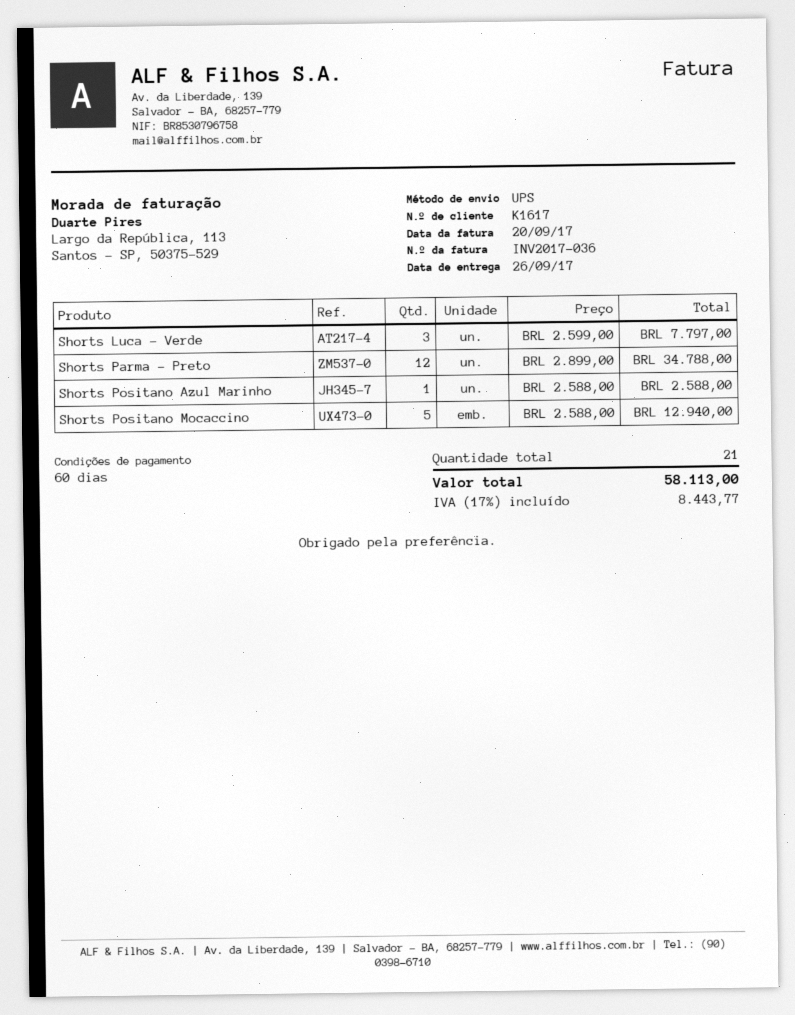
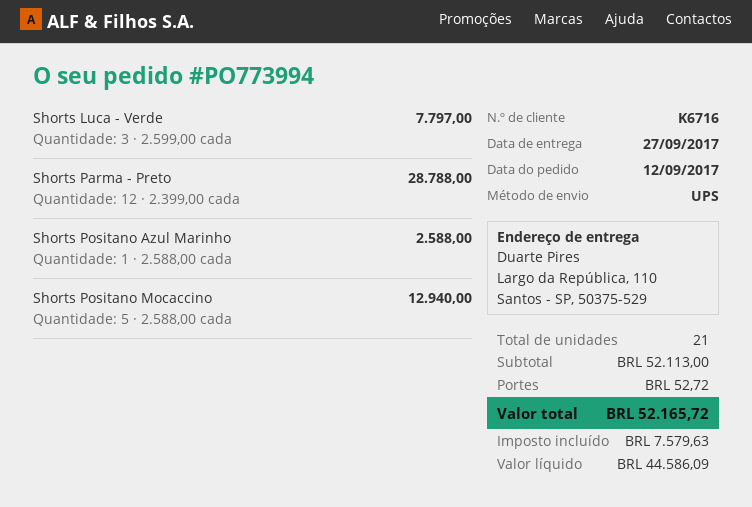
delivery date: 2017-09-26 -> 2017-09-27
customer number: K1617 -> K6716
Shorts Parma - Preto: 12 x 2899.00 = 34788.00 -> 12 x 2399.00 = 28788.00
shipping: none -> 52.72
tax: 8443.77 -> 7579.63
total: 58113.00 -> 52165.72

